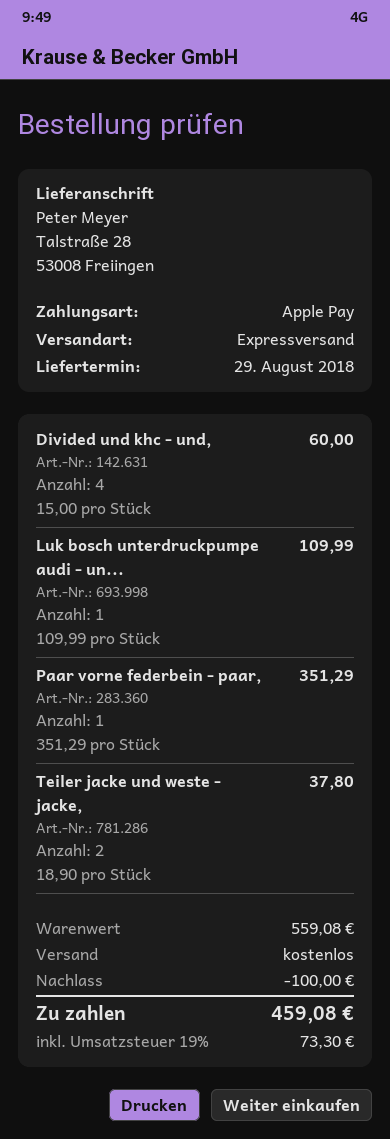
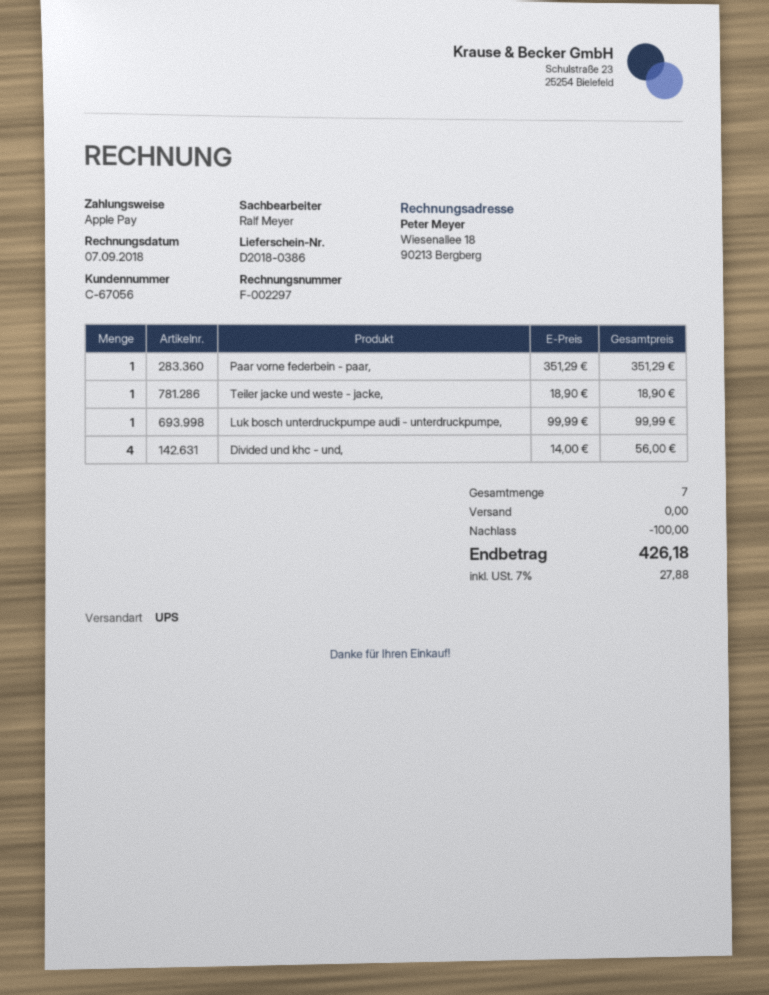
shipping method: express -> UPS
Divided und khc - und,: 4 x 15.00 = 60.00 -> 4 x 14.00 = 56.00
Luk bosch unterdruckpumpe audi - un...: 1 x 109.99 = 109.99 -> 1 x 99.99 = 99.99
Teiler jacke und weste - jacke,: 2 x 18.90 = 37.80 -> 1 x 18.90 = 18.90
tax: 19% = 73.30 -> 7% = 27.88
total: 459.08 -> 426.18

